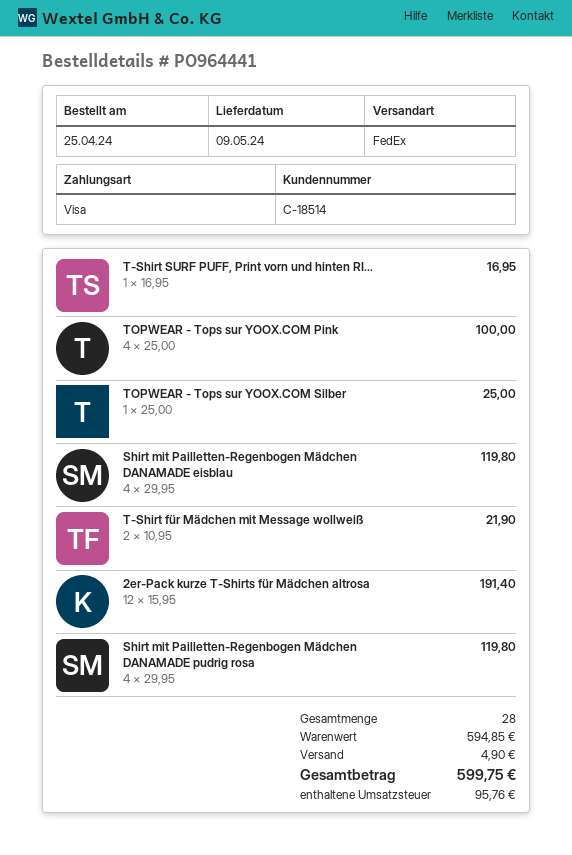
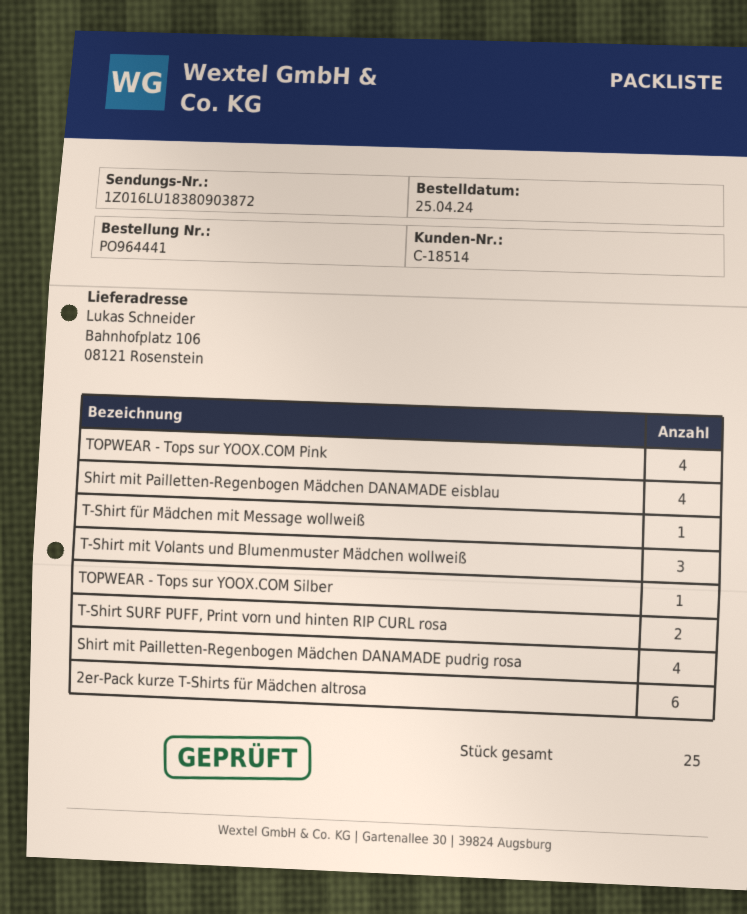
T-Shirt SURF PUFF, Print vorn und hinten RI...: 1 -> 2
T-Shirt für Mädchen mit Message wollweiß: 2 -> 1
2er-Pack kurze T-Shirts für Mädchen altrosa: 12 -> 6
T-Shirt mit Volants und Blumenmuster Mädchen wollweiß: none -> 3
total quantity: 28 -> 25

